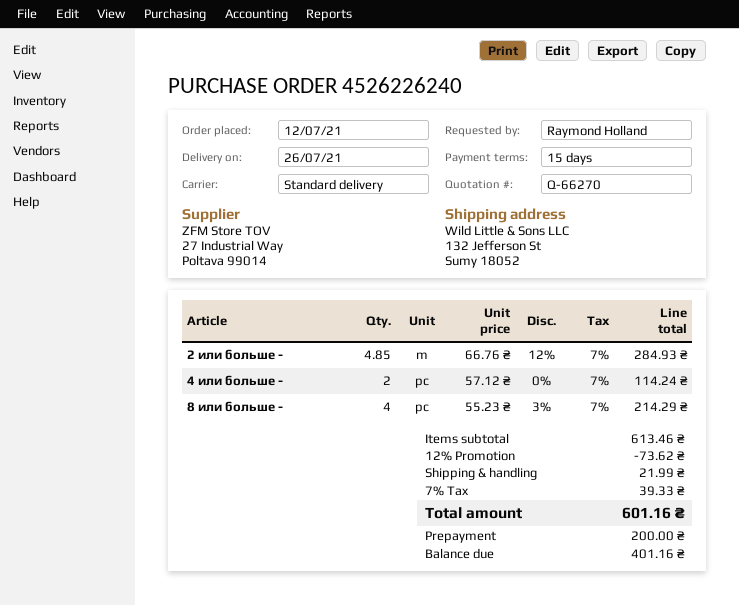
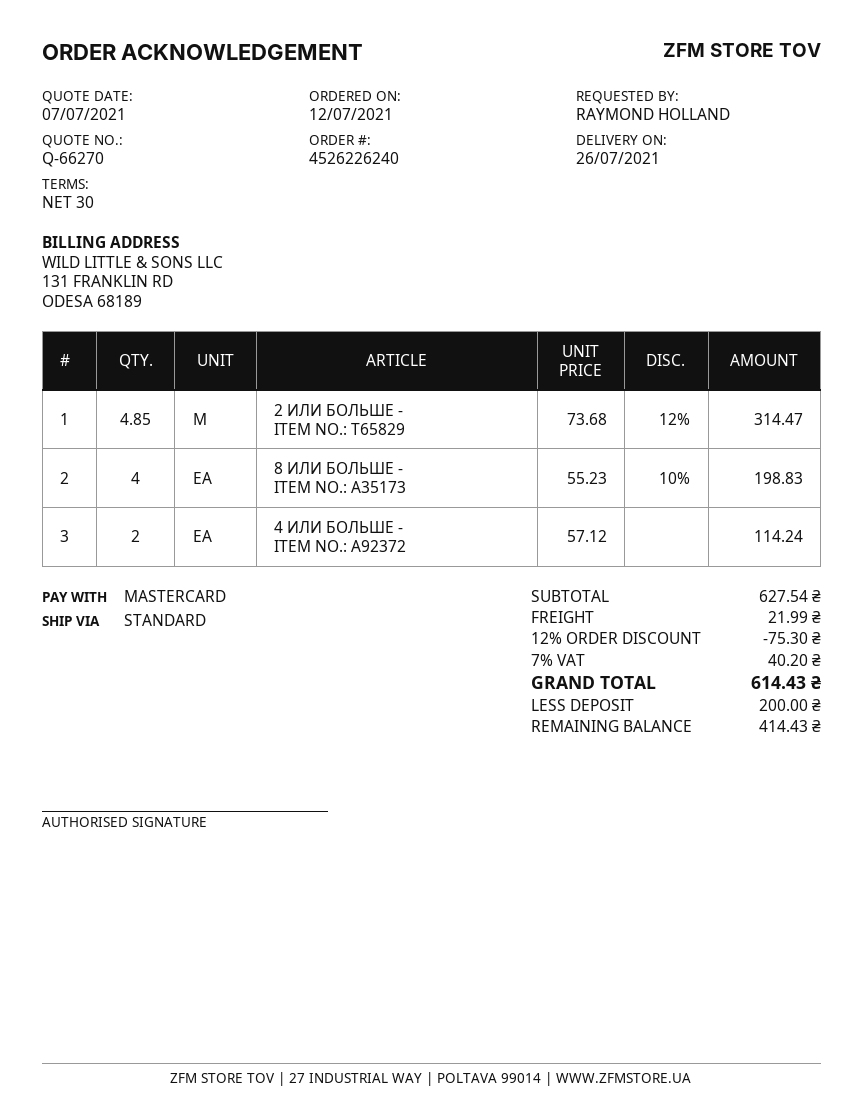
payment terms: 15 days -> 30 days
2 или больше -: 4.85 x 66.76 - 12% = 284.93 -> 4.85 x 73.68 - 12% = 314.47
8 или больше -: 4 x 55.23 - 3% = 214.29 -> 4 x 55.23 - 10% = 198.83
subtotal: 613.46 -> 627.54
discount: 12% = 73.62 -> 12% = 75.30
tax: 7% = 39.33 -> 7% = 40.20
total: 601.16 -> 614.43
balance: 401.16 -> 414.43

